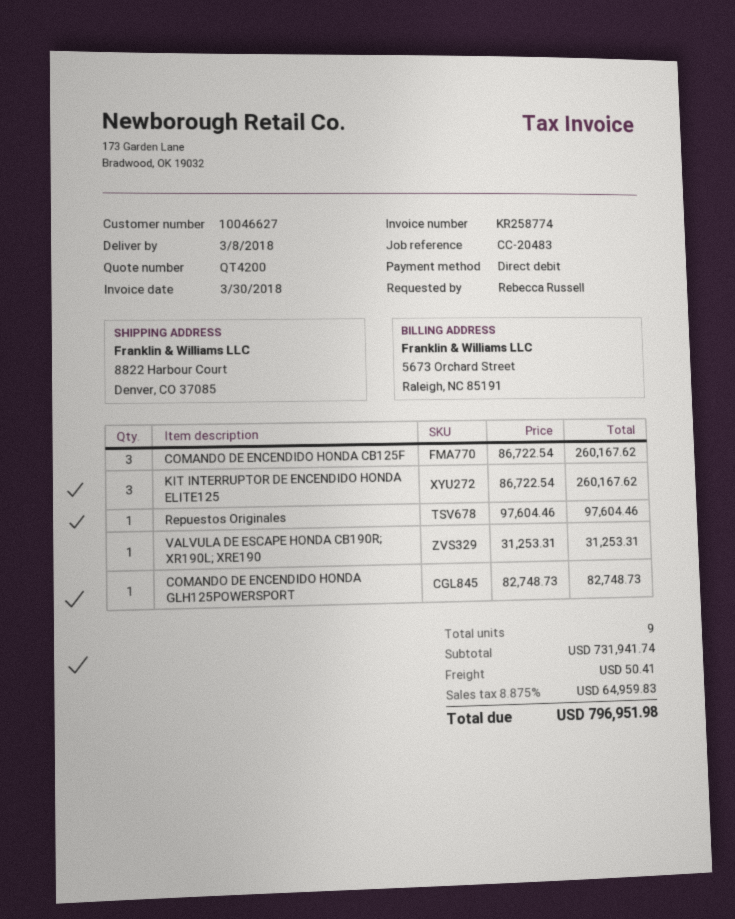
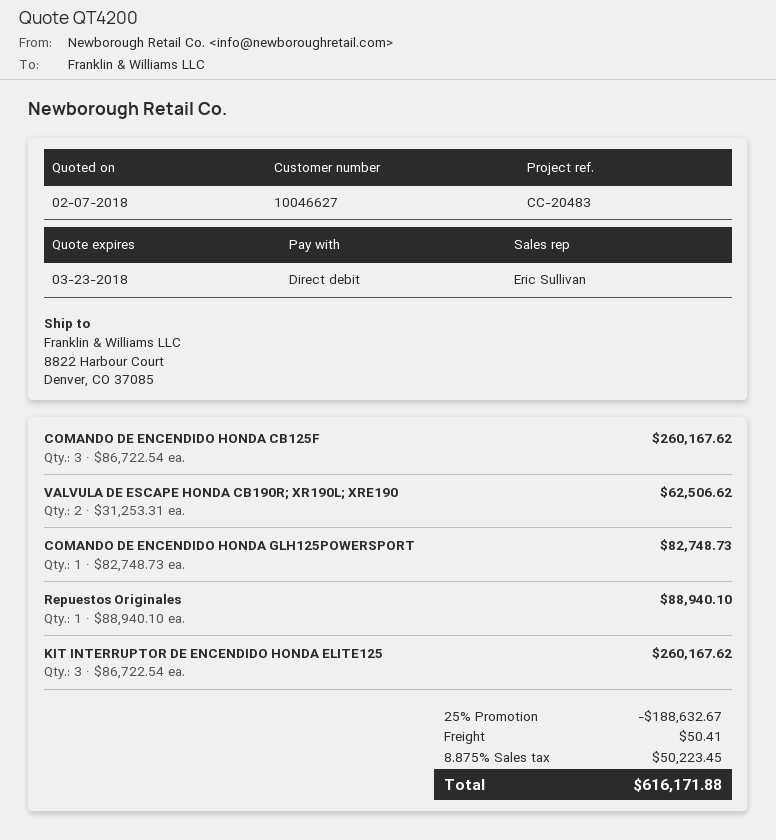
Repuestos Originales: 1 x 97604.46 = 97604.46 -> 1 x 88940.10 = 88940.10
VALVULA DE ESCAPE HONDA CB190R; XR190L; XRE190: 1 x 31253.31 = 31253.31 -> 2 x 31253.31 = 62506.62
discount: none -> 25% = 188632.67
tax: 8.875% = 64959.83 -> 8.875% = 50223.45
total: 796951.98 -> 616171.88

